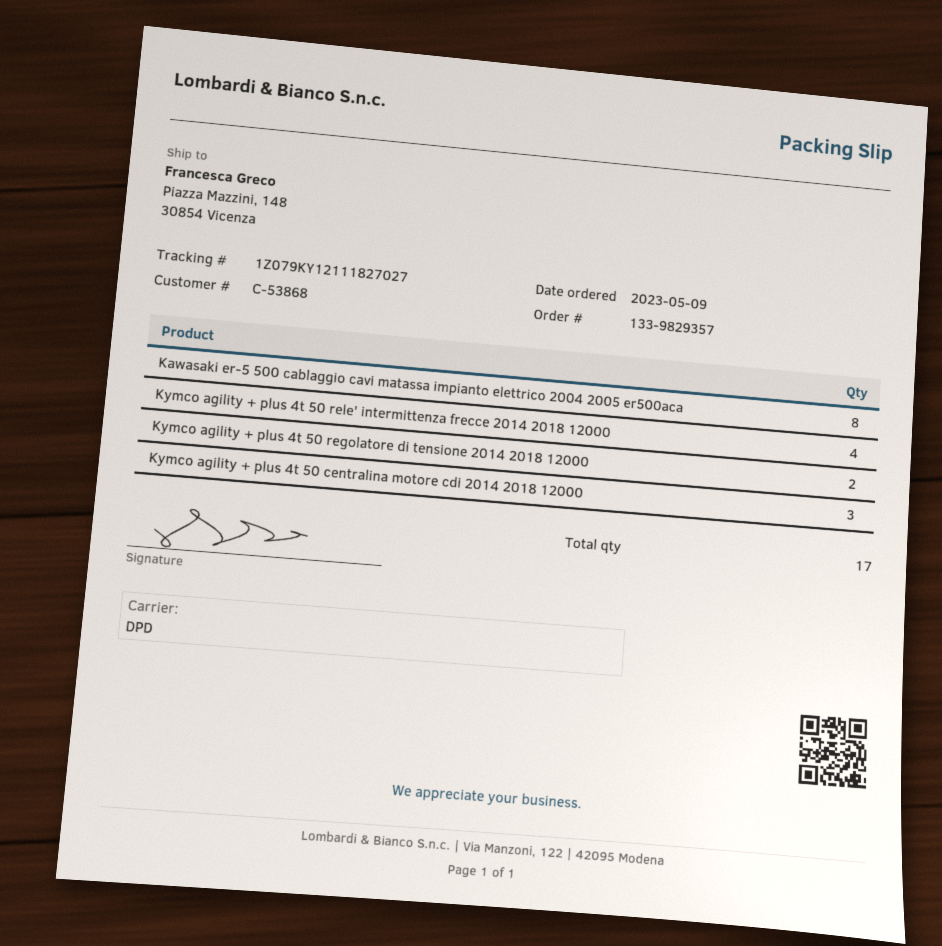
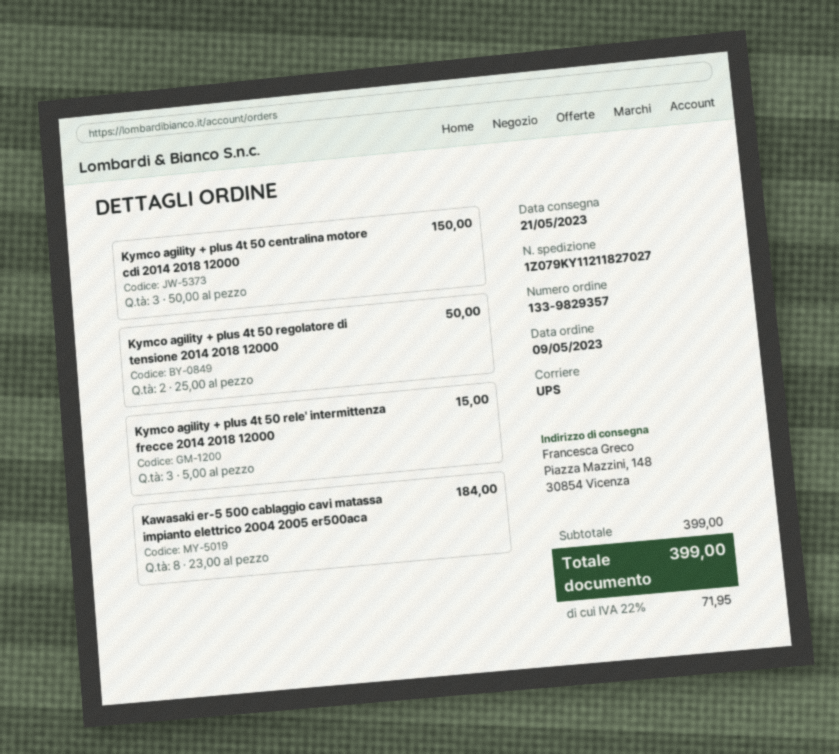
shipping method: DPD -> UPS
tracking number: 1Z079KY12111827027 -> 1Z079KY11211827027
Kymco agility + plus 4t 50 rele' intermittenza frecce 2014 2018 12000: 4 -> 3

